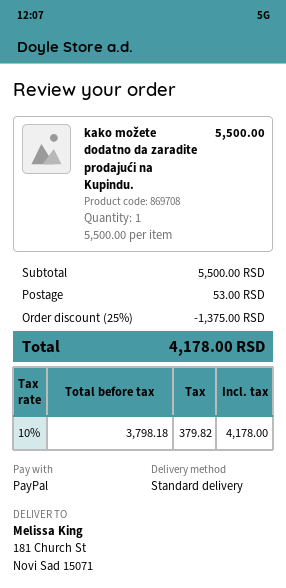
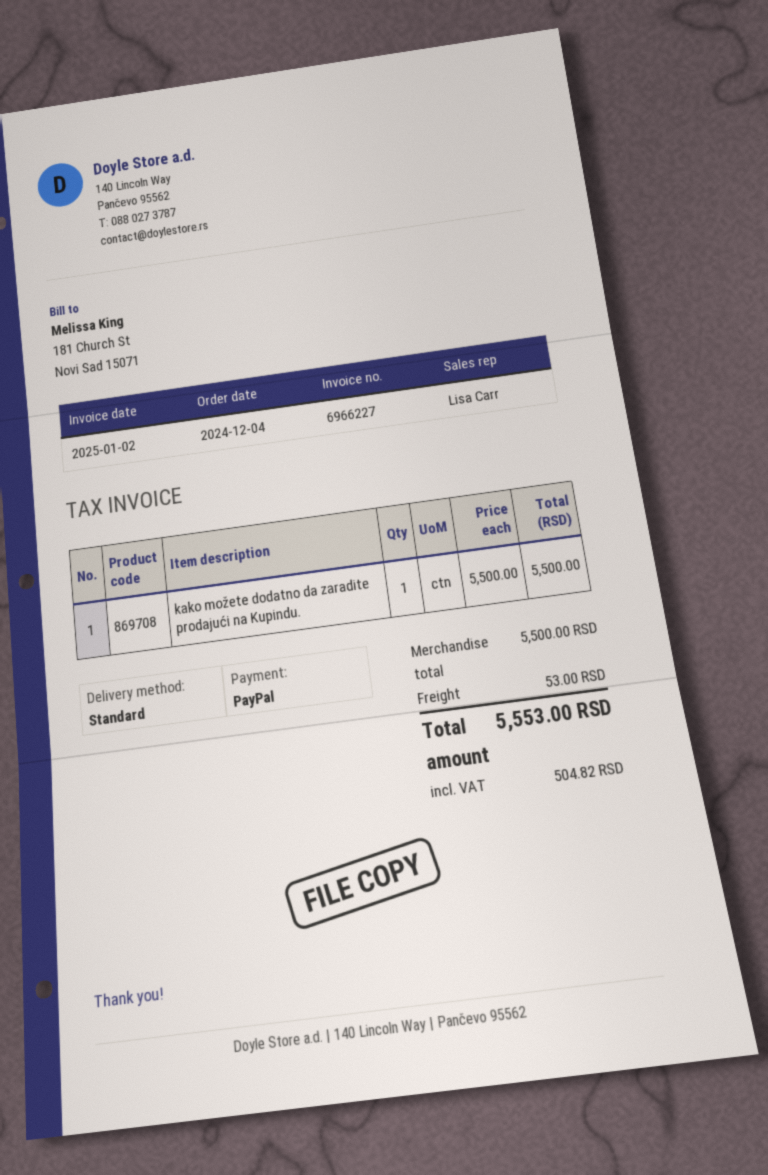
discount: 25% = 1375.00 -> none
tax: 379.82 -> 504.82
total: 4178.00 -> 5553.00

